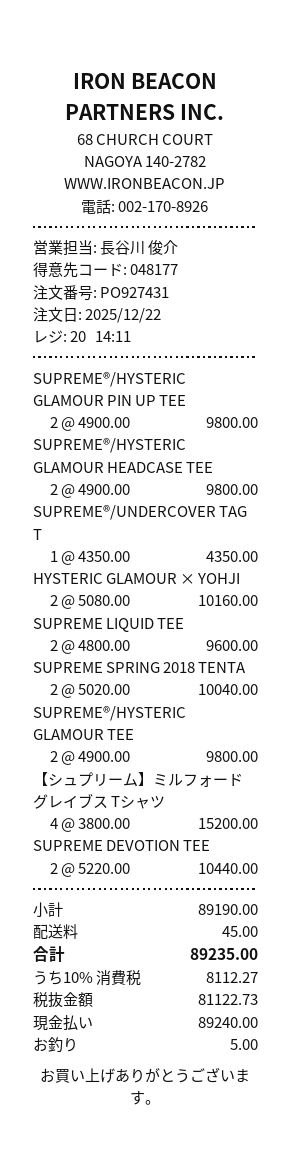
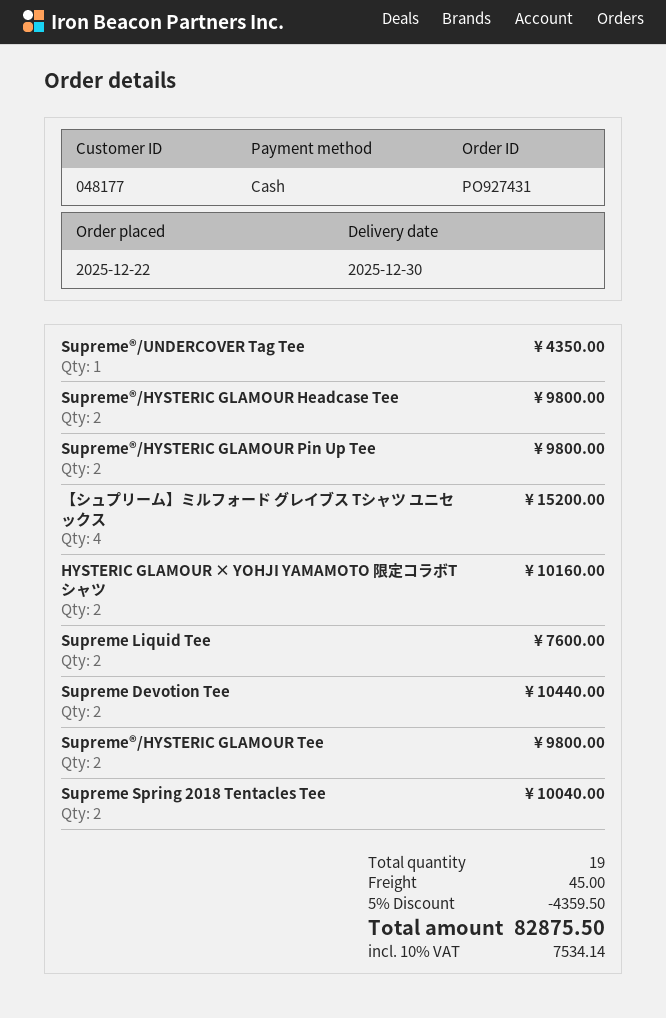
SUPREME LIQUID TEE: 2 for 9600.00 -> 2 for 7600.00
discount: none -> 5% = 4359.50
tax: 10% = 8112.27 -> 10% = 7534.14
total: 89235.00 -> 82875.50

